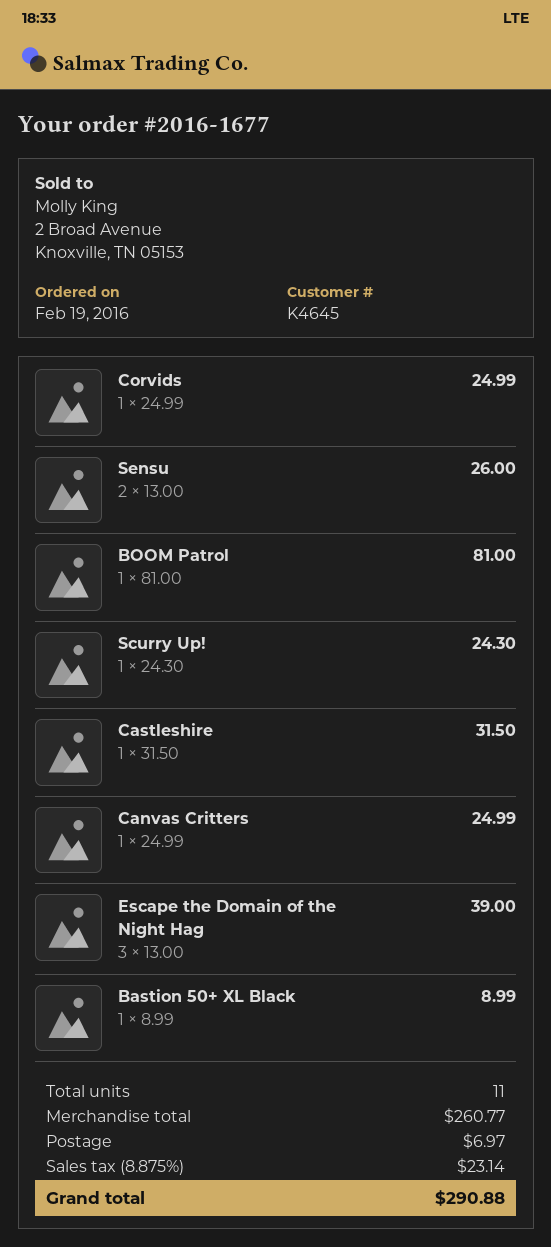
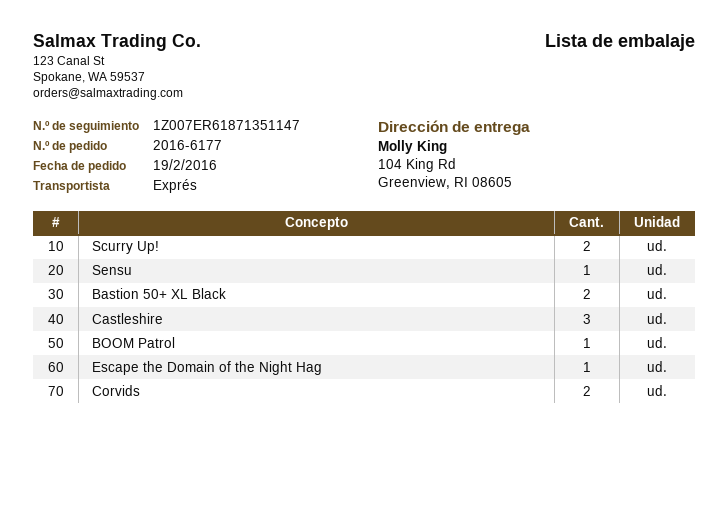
order number: 2016-1677 -> 2016-6177
Corvids: 1 -> 2
Sensu: 2 -> 1
Scurry Up!: 1 -> 2
Castleshire: 1 -> 3
Canvas Critters: 1 -> none
Escape the Domain of the Night Hag: 3 -> 1
Bastion 50+ XL Black: 1 -> 2

